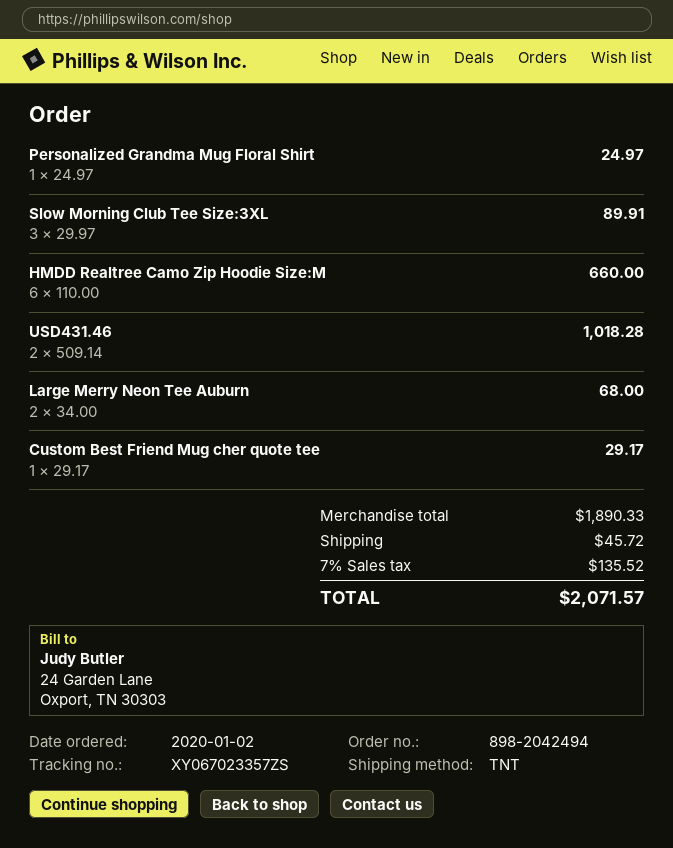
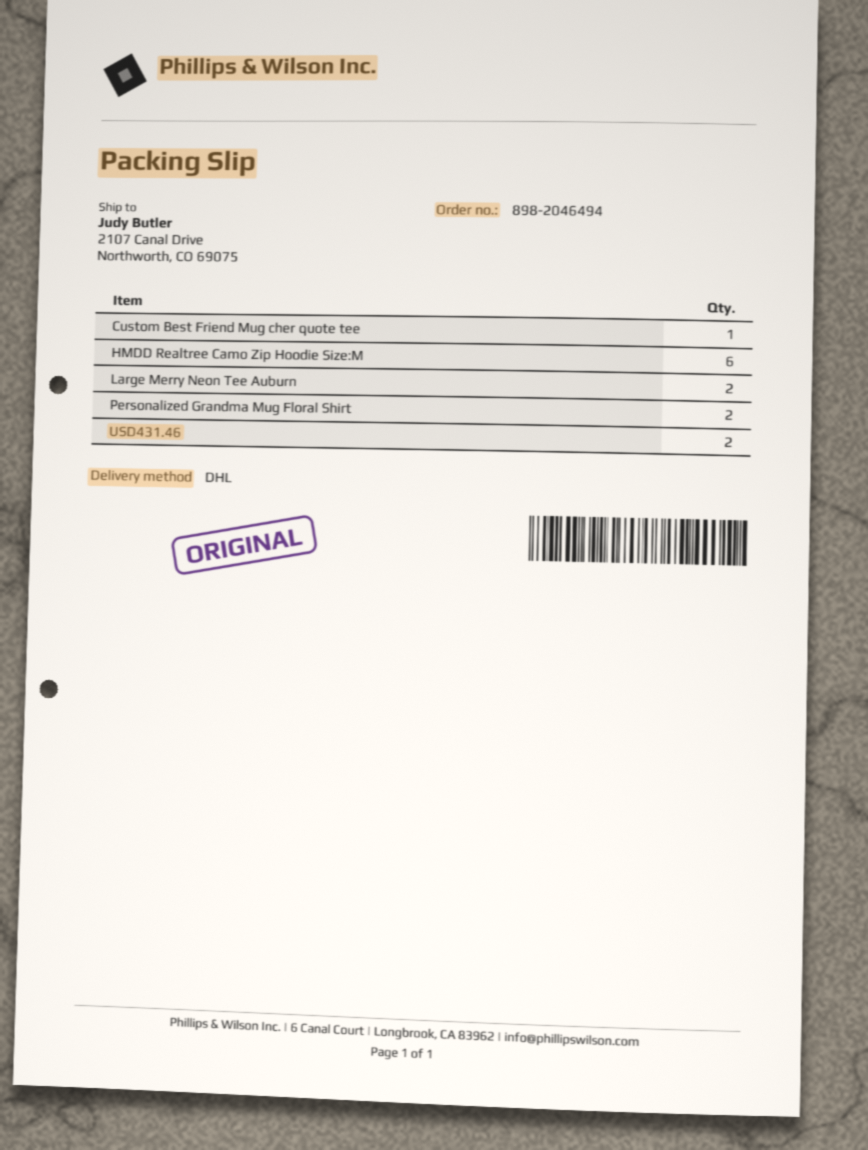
order number: 898-2042494 -> 898-2046494
shipping method: TNT -> DHL
Personalized Grandma Mug Floral Shirt: 1 -> 2
Slow Morning Club Tee Size:3XL: 3 -> none

